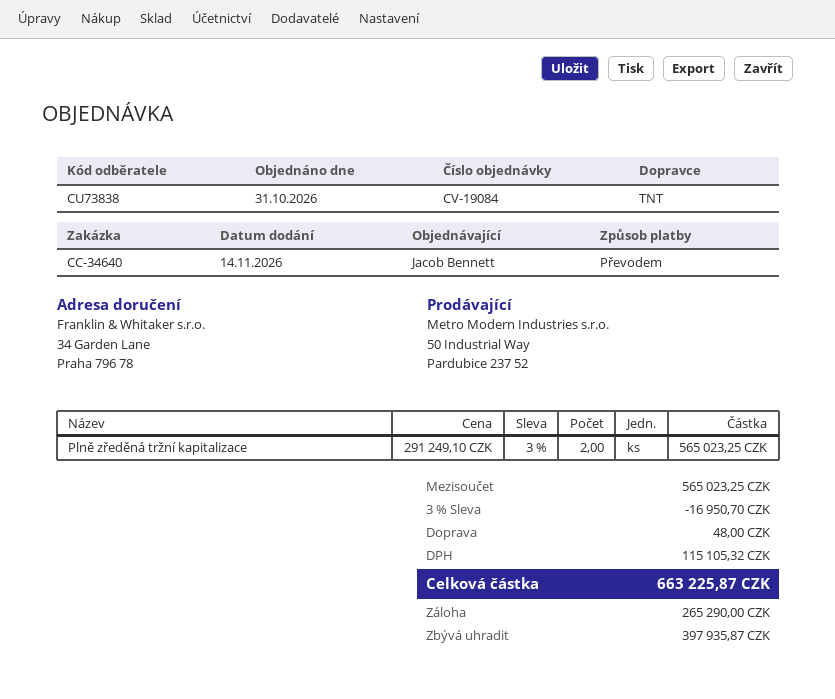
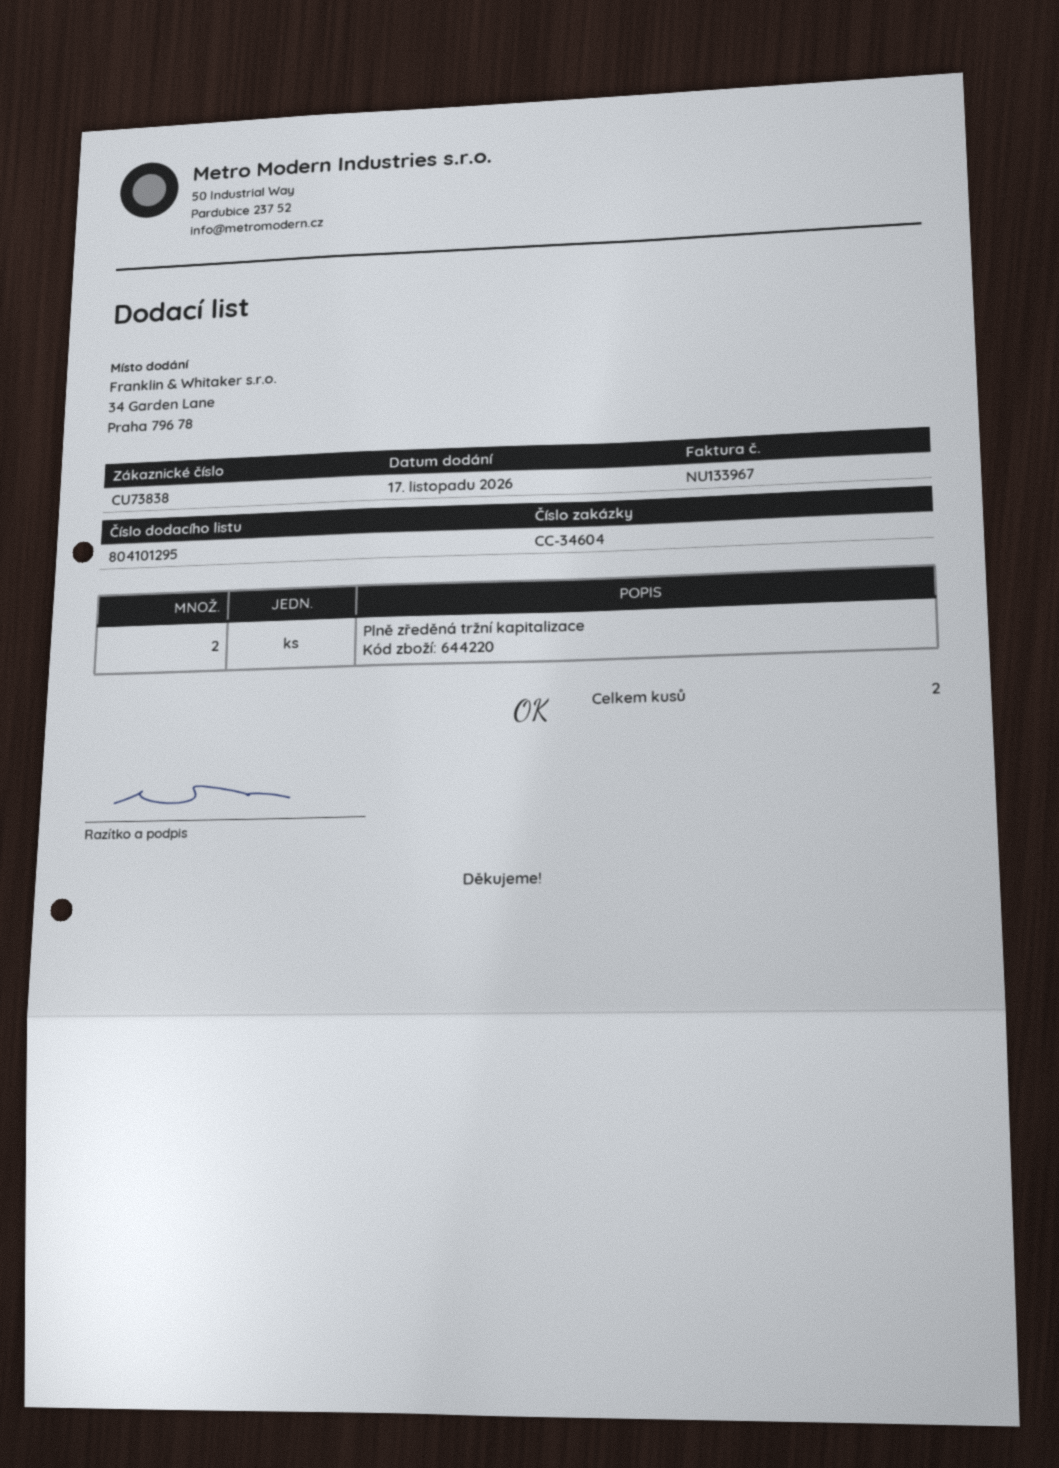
delivery date: 2026-11-14 -> 2026-11-17
reference: CC-34640 -> CC-34604

